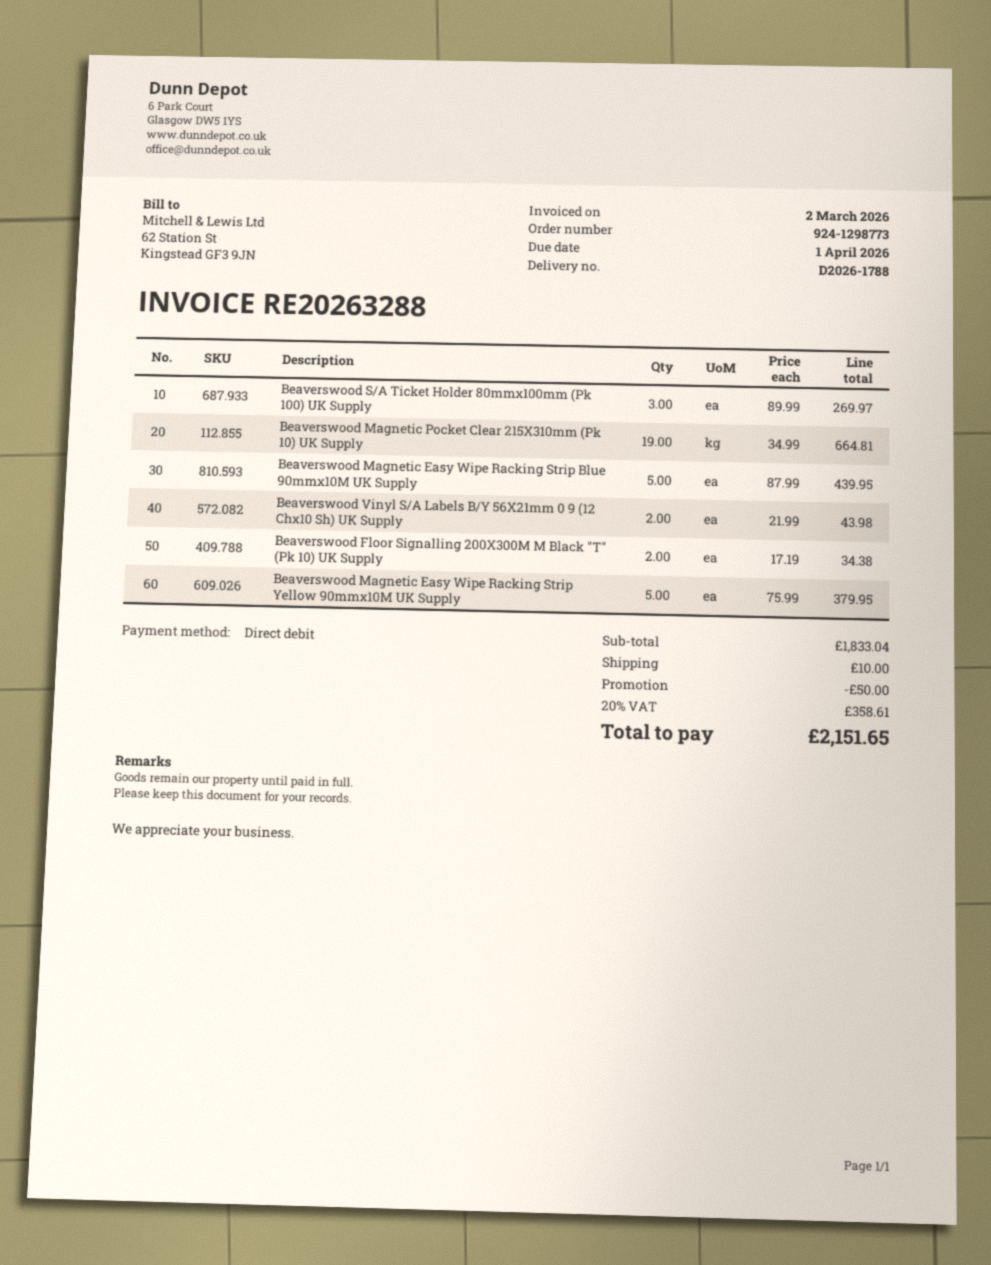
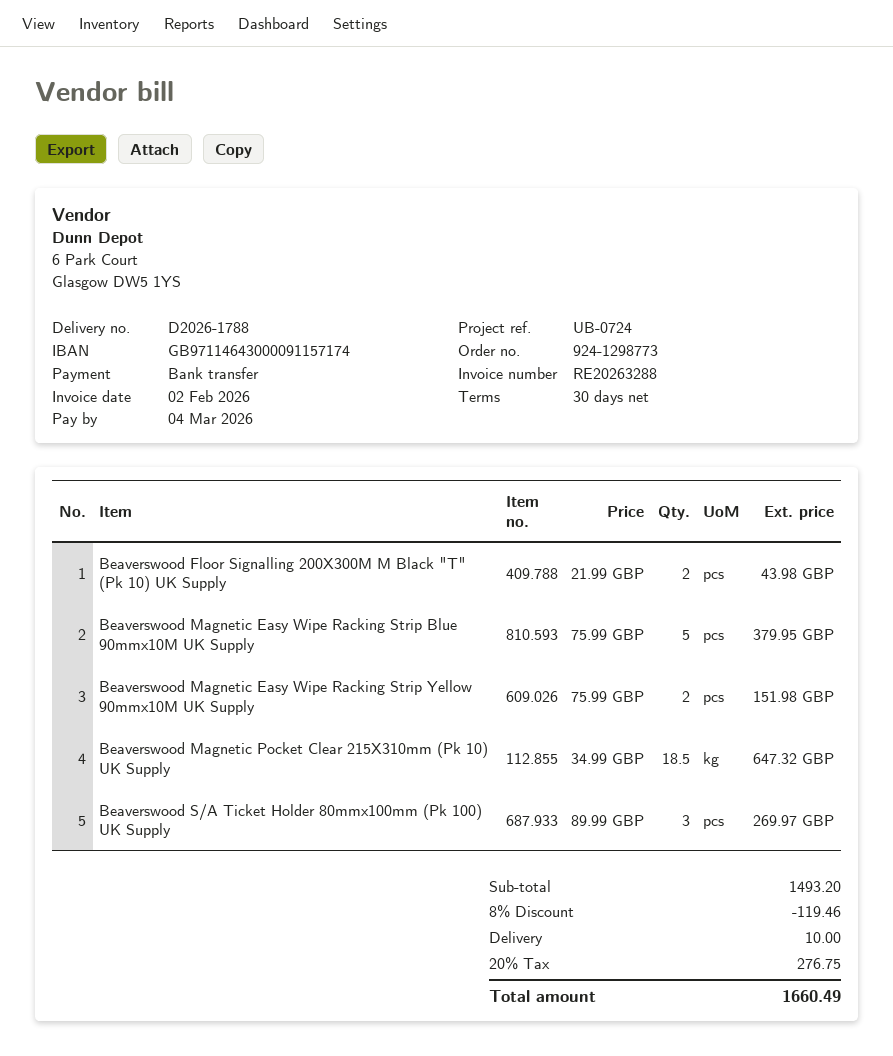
invoice date: 2026-03-02 -> 2026-02-02
due date: 2026-04-01 -> 2026-03-04
payment method: direct debit -> bank transfer
Beaverswood Magnetic Pocket Clear 215X310mm (Pk 10) UK Supply: 19 x 34.99 = 664.81 -> 18.5 x 34.99 = 647.32
Beaverswood Magnetic Easy Wipe Racking Strip Blue 90mmx10M UK Supply: 5 x 87.99 = 439.95 -> 5 x 75.99 = 379.95
Beaverswood Vinyl S/A Labels B/Y 56X21mm 0 9 (12 Chx10 Sh) UK Supply: 2 x 21.99 = 43.98 -> none
Beaverswood Floor Signalling 200X300M M Black "T" (Pk 10) UK Supply: 2 x 17.19 = 34.38 -> 2 x 21.99 = 43.98
Beaverswood Magnetic Easy Wipe Racking Strip Yellow 90mmx10M UK Supply: 5 x 75.99 = 379.95 -> 2 x 75.99 = 151.98
subtotal: 1833.04 -> 1493.20
discount: 50.00 -> 119.46
tax: 20% = 358.61 -> 20% = 276.75
total: 2151.65 -> 1660.49

